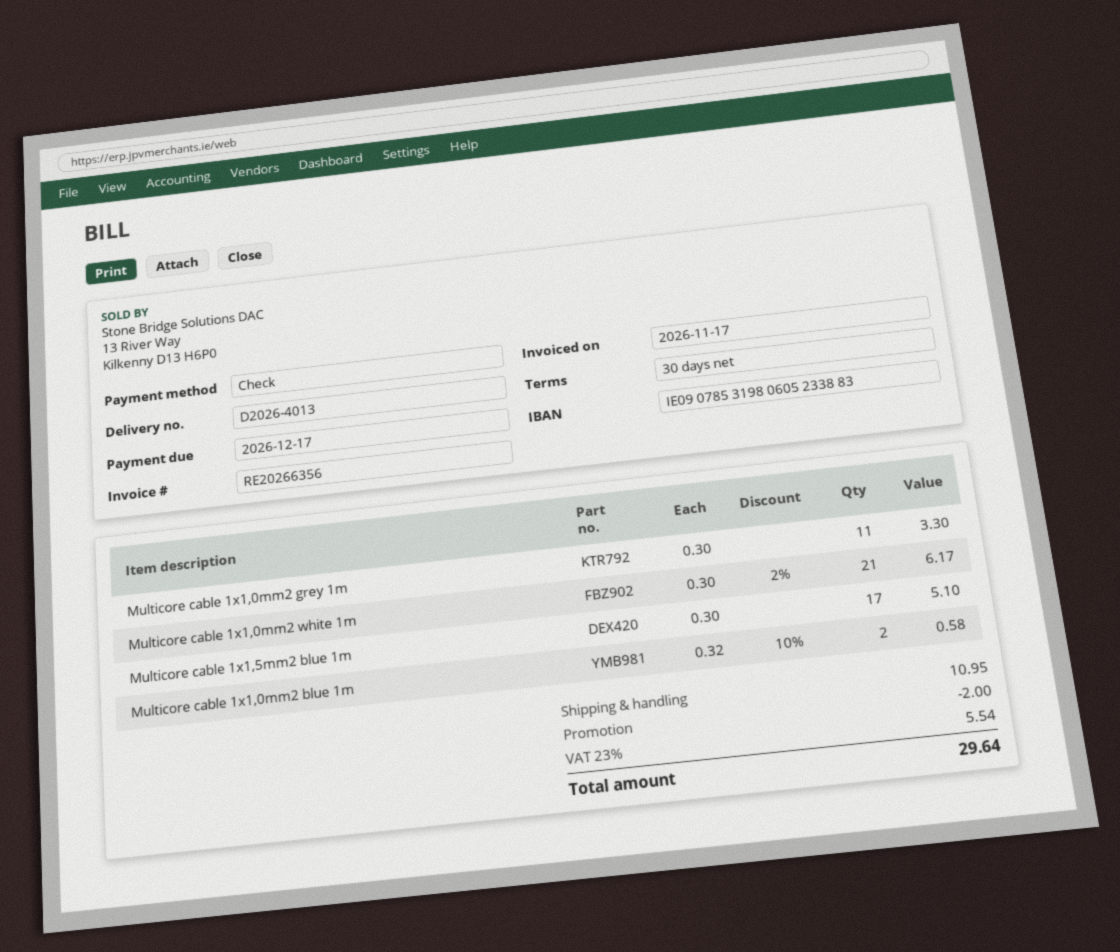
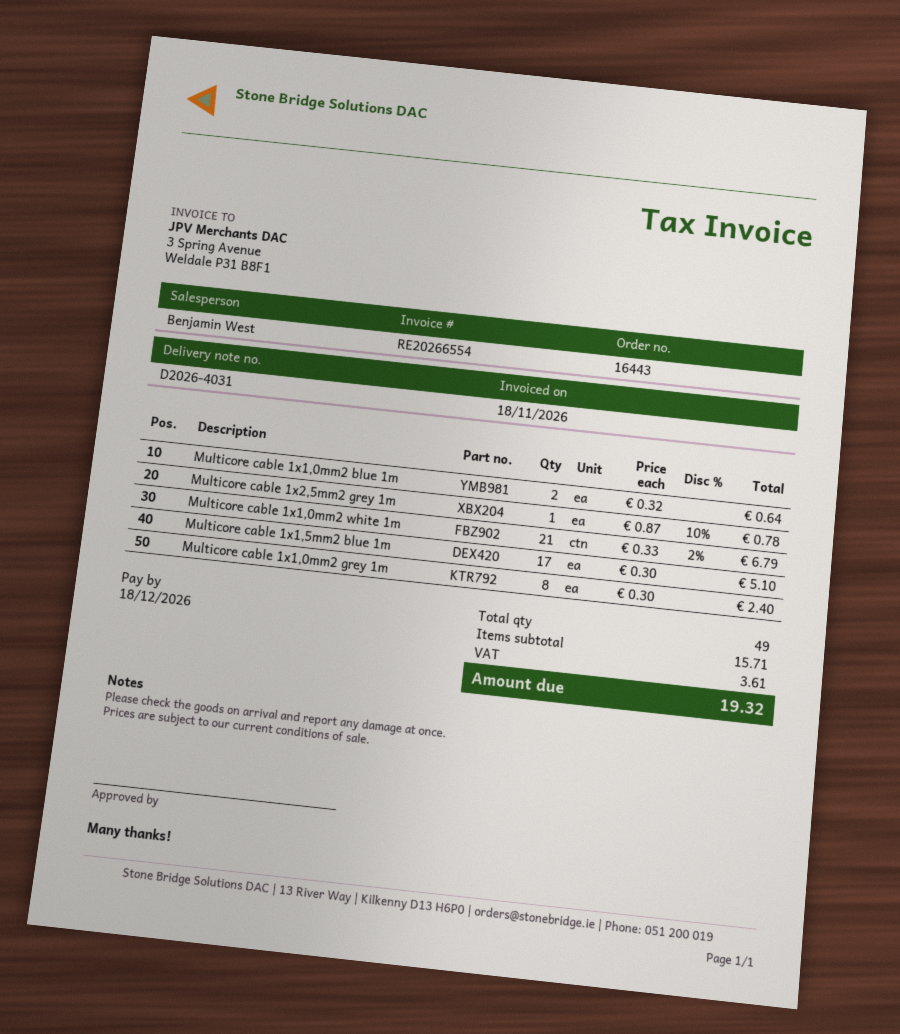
delivery note number: D2026-4013 -> D2026-4031
invoice number: RE20266356 -> RE20266554
invoice date: 2026-11-17 -> 2026-11-18
due date: 2026-12-17 -> 2026-12-18
Multicore cable 1x1,0mm2 grey 1m: 11 x 0.30 = 3.30 -> 8 x 0.30 = 2.40
Multicore cable 1x1,0mm2 white 1m: 21 x 0.30 - 2% = 6.17 -> 21 x 0.33 - 2% = 6.79
Multicore cable 1x1,0mm2 blue 1m: 2 x 0.32 - 10% = 0.58 -> 2 x 0.32 = 0.64
Multicore cable 1x2,5mm2 grey 1m: none -> 1 x 0.87 - 10% = 0.78
discount: 2.00 -> none
shipping: 10.95 -> none
tax: 5.54 -> 3.61
total: 29.64 -> 19.32

